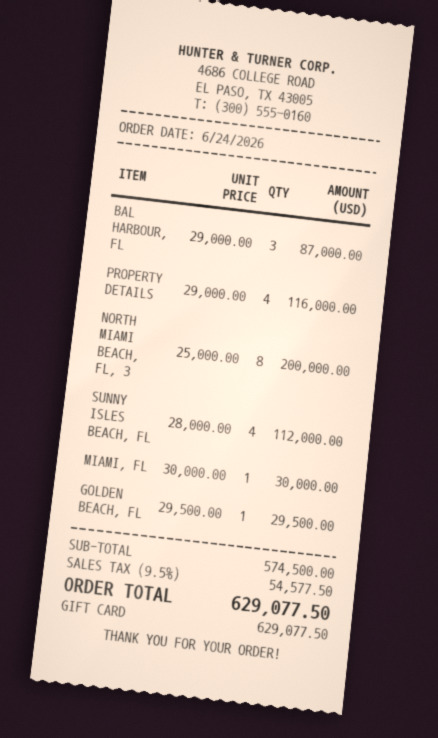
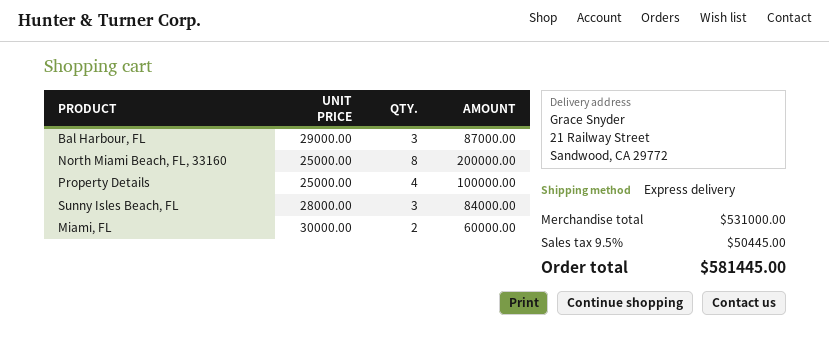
PROPERTY DETAILS: 4 x 29000.00 = 116000.00 -> 4 x 25000.00 = 100000.00
SUNNY ISLES BEACH, FL: 4 x 28000.00 = 112000.00 -> 3 x 28000.00 = 84000.00
MIAMI, FL: 1 x 30000.00 = 30000.00 -> 2 x 30000.00 = 60000.00
GOLDEN BEACH, FL: 1 x 29500.00 = 29500.00 -> none
subtotal: 574500.00 -> 531000.00
tax: 9.5% = 54577.50 -> 9.5% = 50445.00
total: 629077.50 -> 581445.00

